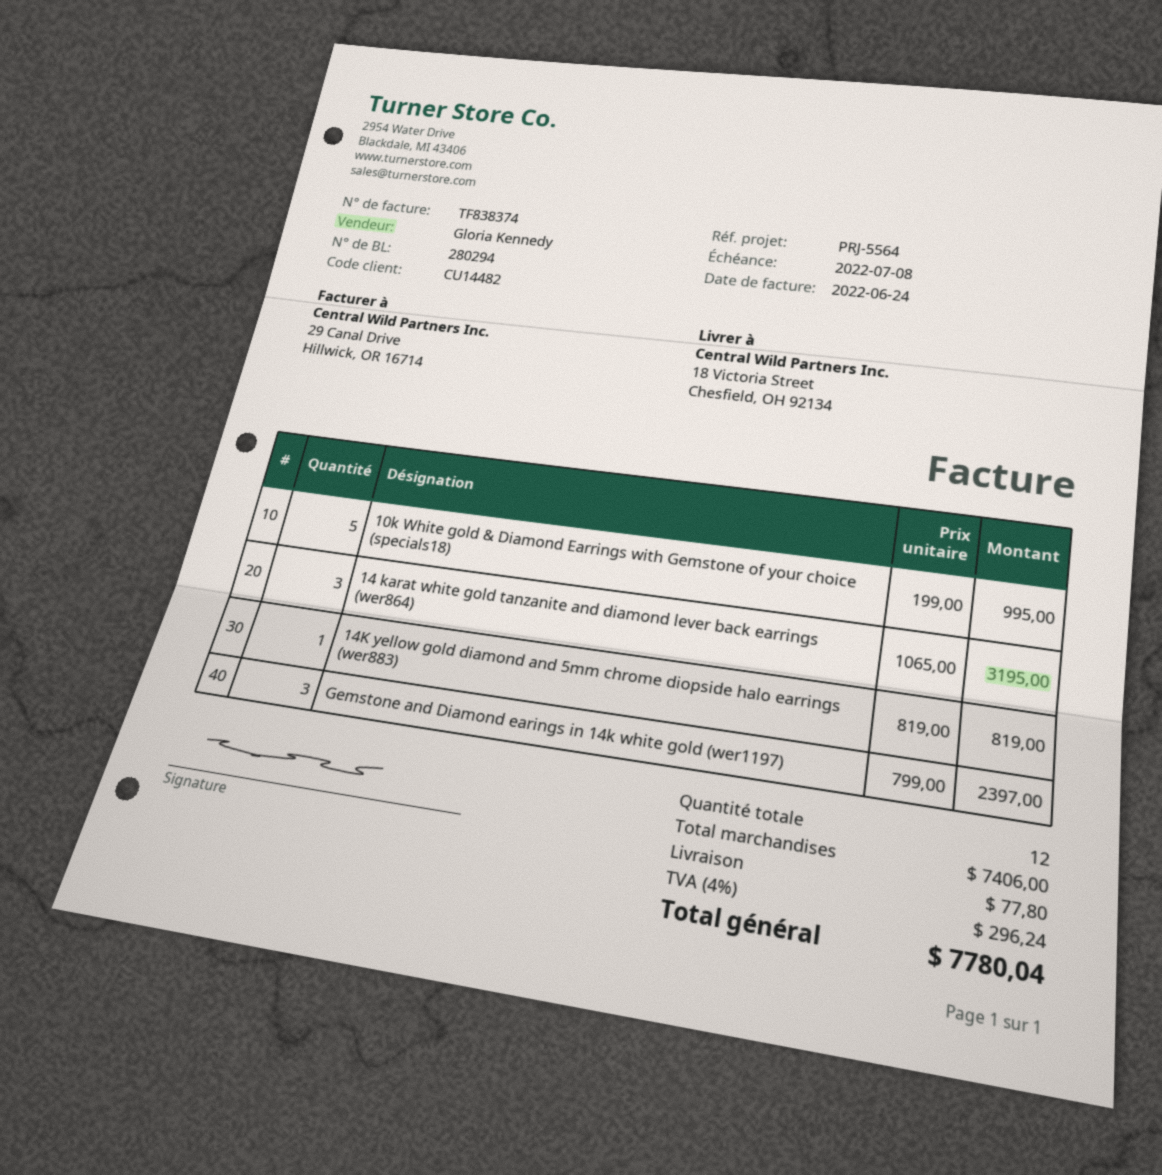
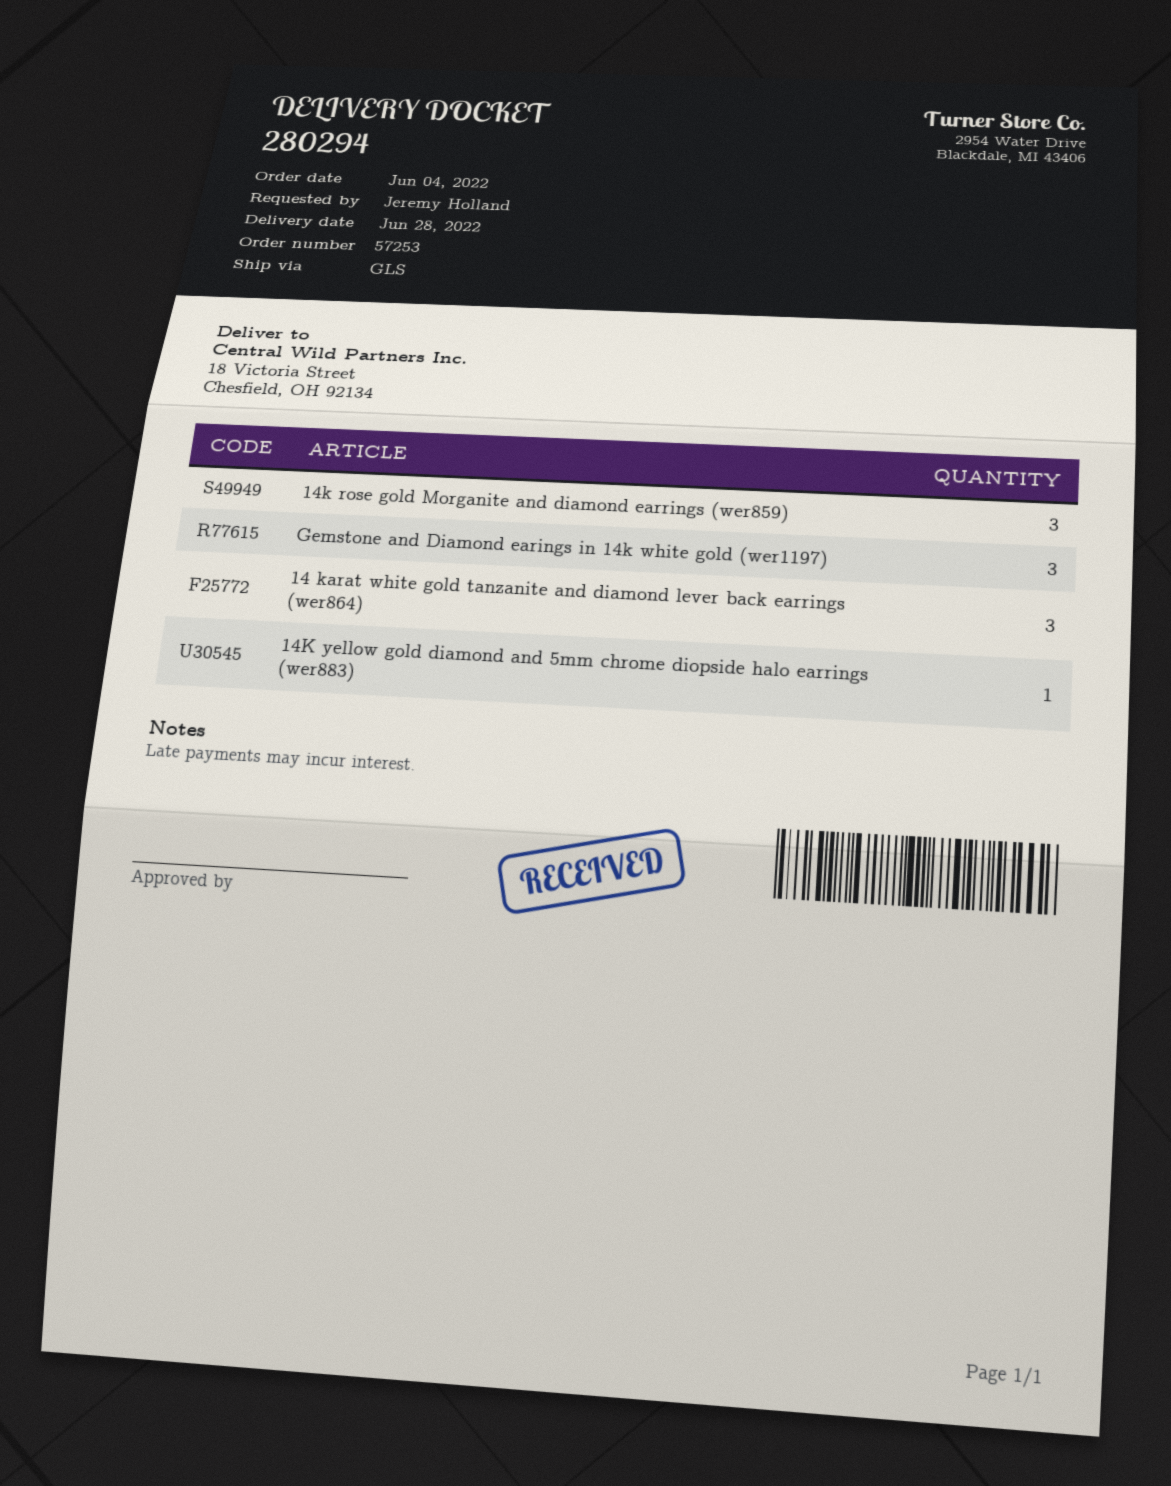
10k White gold & Diamond Earrings with Gemstone of your choice (specials18): 5 -> none
14k rose gold Morganite and diamond earrings (wer859): none -> 3

